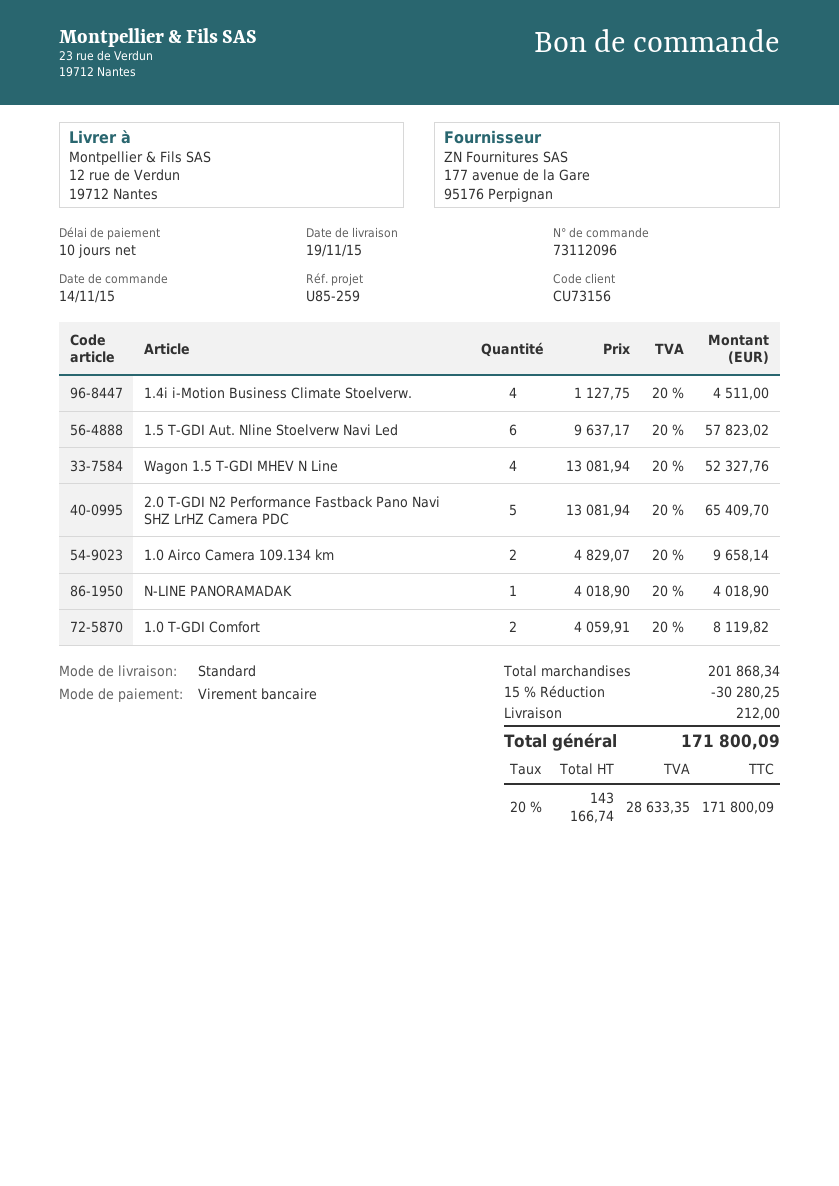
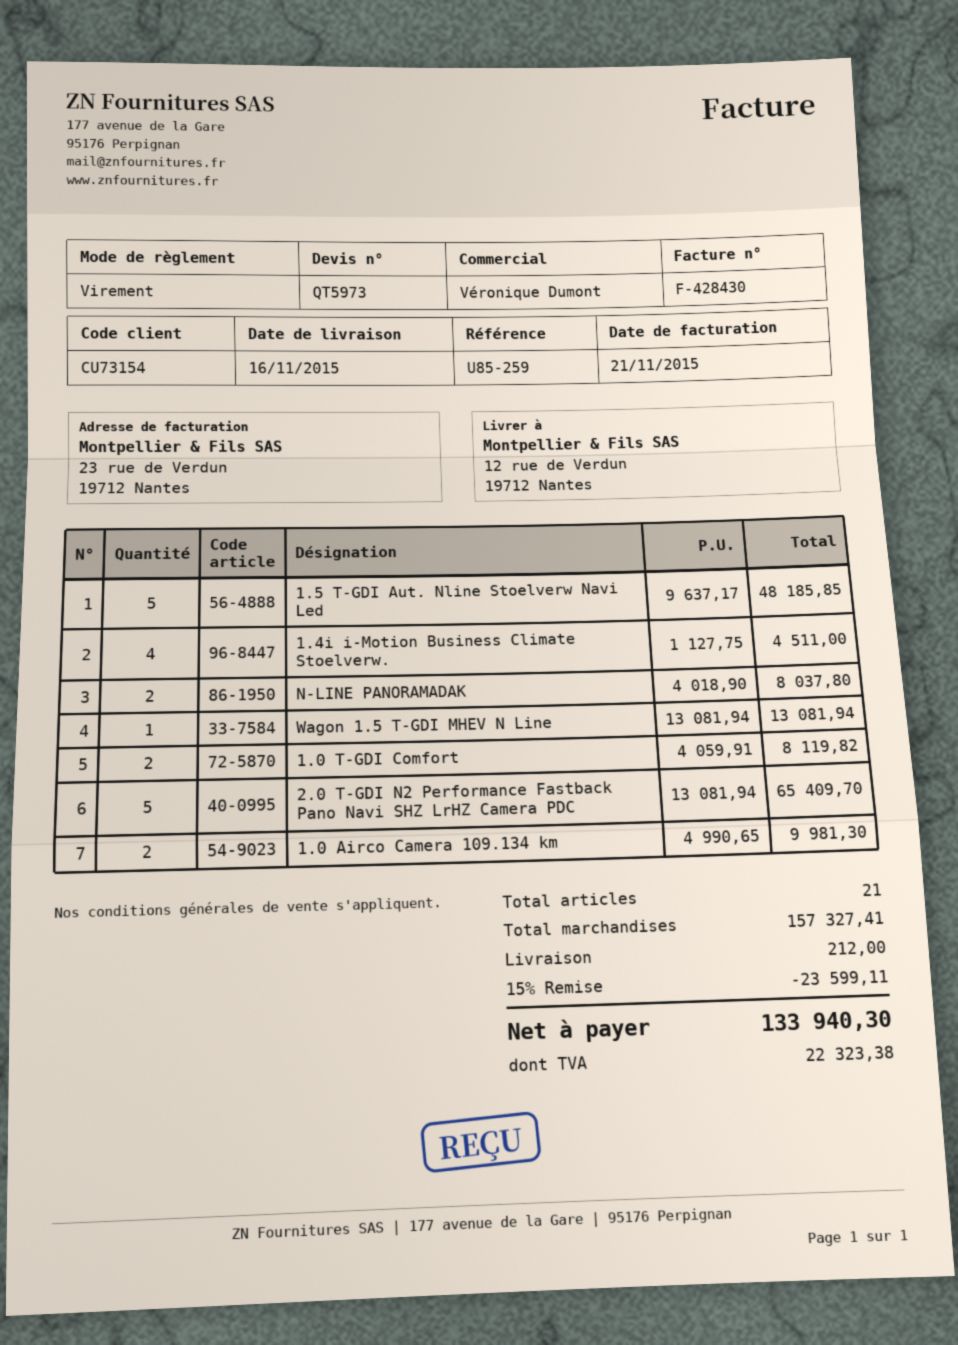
delivery date: 2015-11-19 -> 2015-11-16
customer number: CU73156 -> CU73154
1.5 T-GDI Aut. Nline Stoelverw Navi Led: 6 x 9637.17 = 57823.02 -> 5 x 9637.17 = 48185.85
Wagon 1.5 T-GDI MHEV N Line: 4 x 13081.94 = 52327.76 -> 1 x 13081.94 = 13081.94
1.0 Airco Camera 109.134 km: 2 x 4829.07 = 9658.14 -> 2 x 4990.65 = 9981.30
N-LINE PANORAMADAK: 1 x 4018.90 = 4018.90 -> 2 x 4018.90 = 8037.80
subtotal: 201868.34 -> 157327.41
discount: 15% = 30280.25 -> 15% = 23599.11
tax: 28633.35 -> 22323.38
total: 171800.09 -> 133940.30

